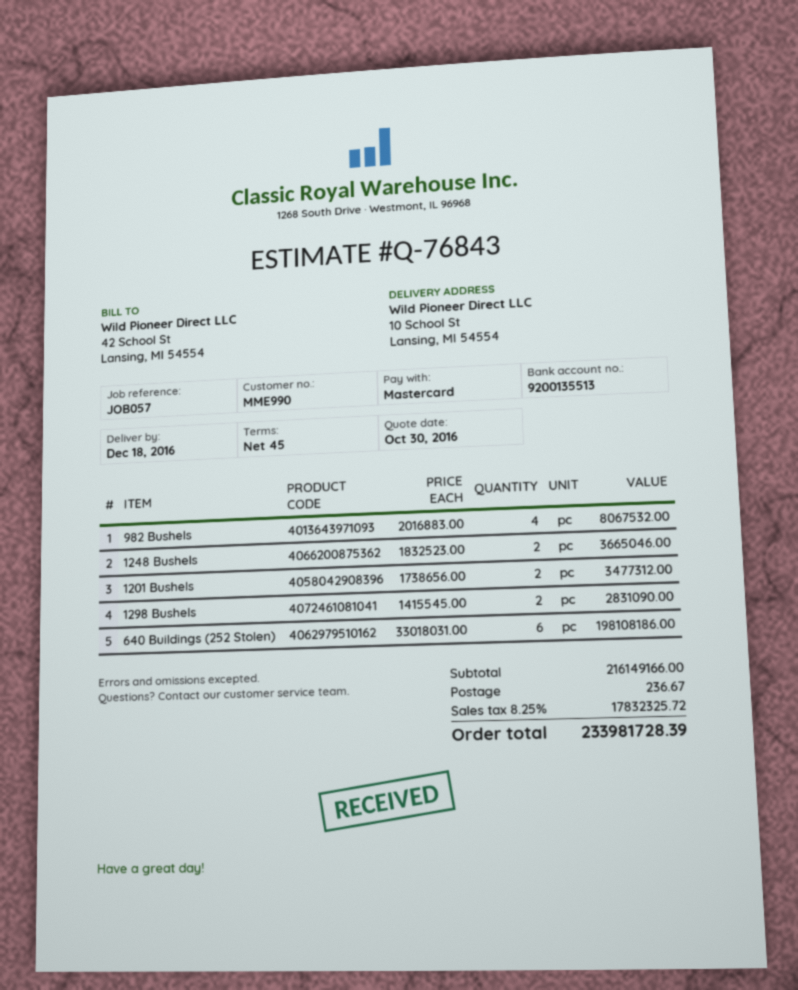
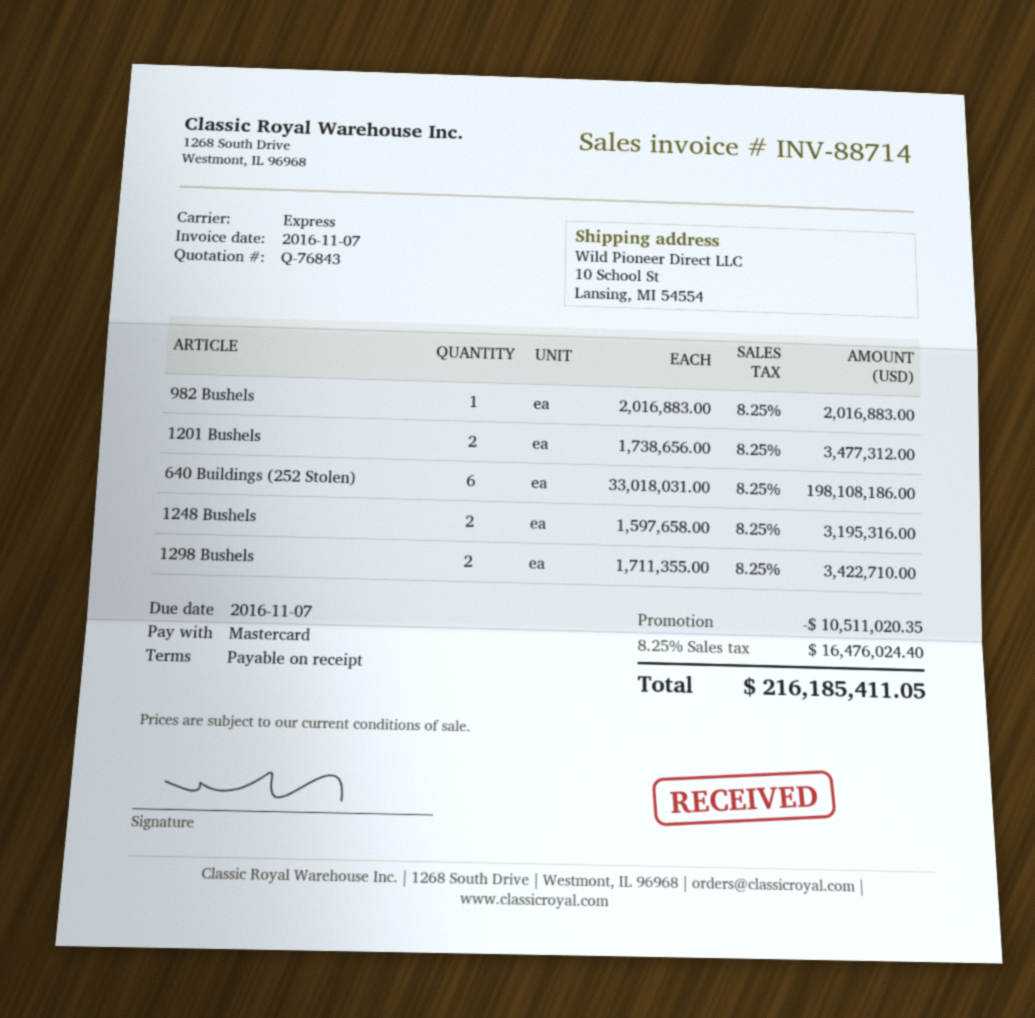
payment terms: 45 days -> on receipt
982 Bushels: 4 x 2016883.00 = 8067532.00 -> 1 x 2016883.00 = 2016883.00
1248 Bushels: 2 x 1832523.00 = 3665046.00 -> 2 x 1597658.00 = 3195316.00
1298 Bushels: 2 x 1415545.00 = 2831090.00 -> 2 x 1711355.00 = 3422710.00
discount: none -> 10511020.35
shipping: 236.67 -> none
tax: 8.25% = 17832325.72 -> 8.25% = 16476024.40
total: 233981728.39 -> 216185411.05

